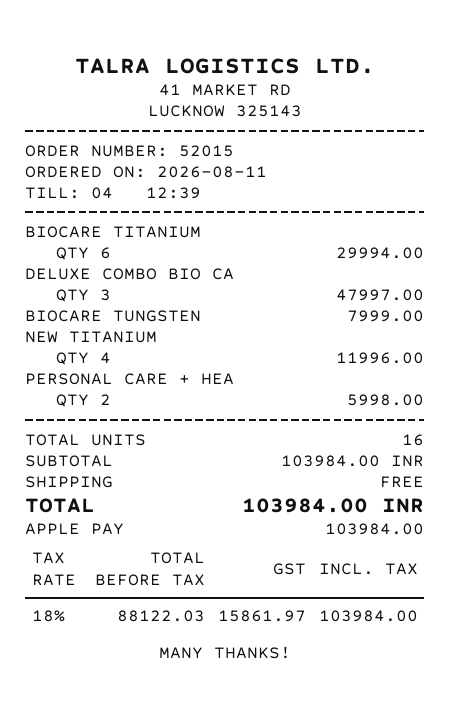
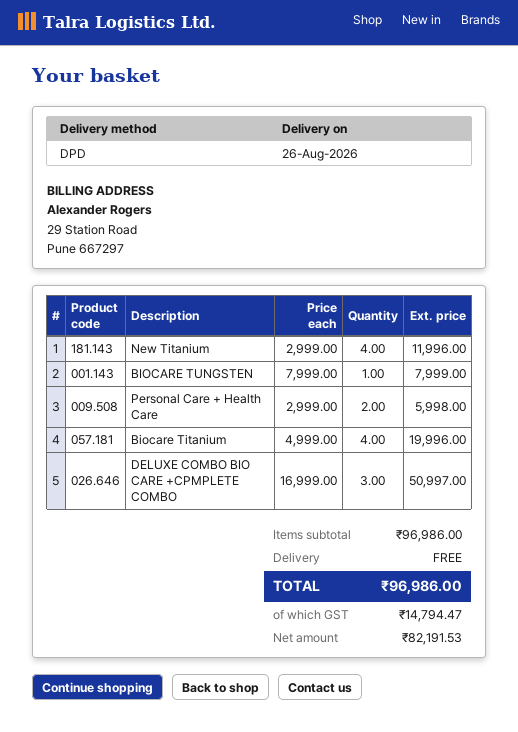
BIOCARE TITANIUM: 6 for 29994.00 -> 4 for 19996.00
DELUXE COMBO BIO CA: 3 for 47997.00 -> 3 for 50997.00
subtotal: 103984.00 -> 96986.00
net: 88122.03 -> 82191.53
tax: 15861.97 -> 14794.47
total: 103984.00 -> 96986.00

